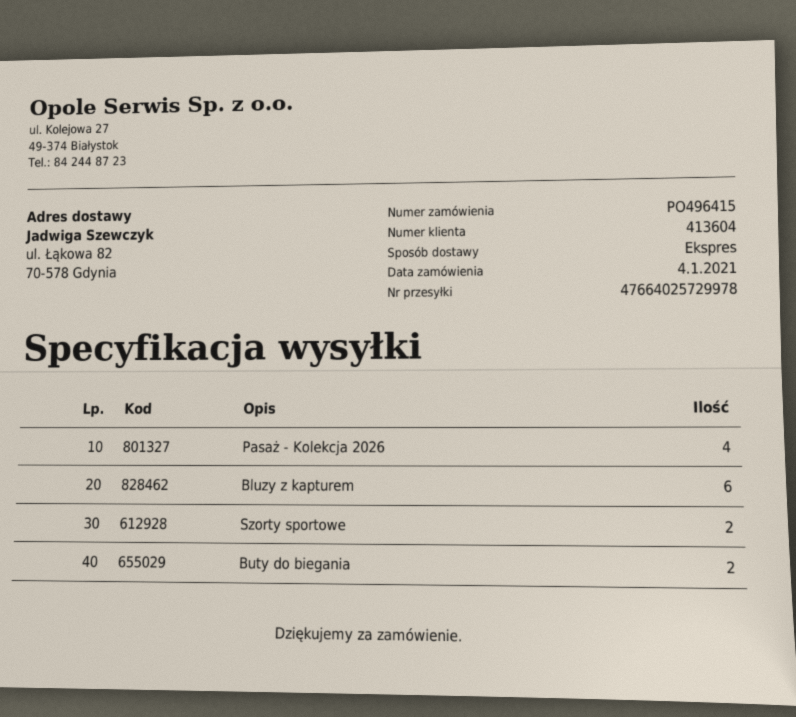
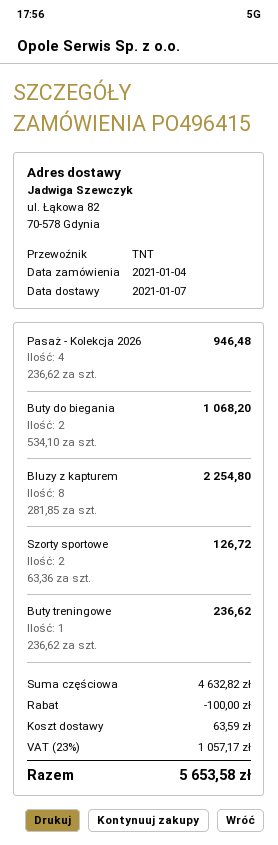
shipping method: express -> TNT
Bluzy z kapturem: 6 -> 8
Buty treningowe: none -> 1

